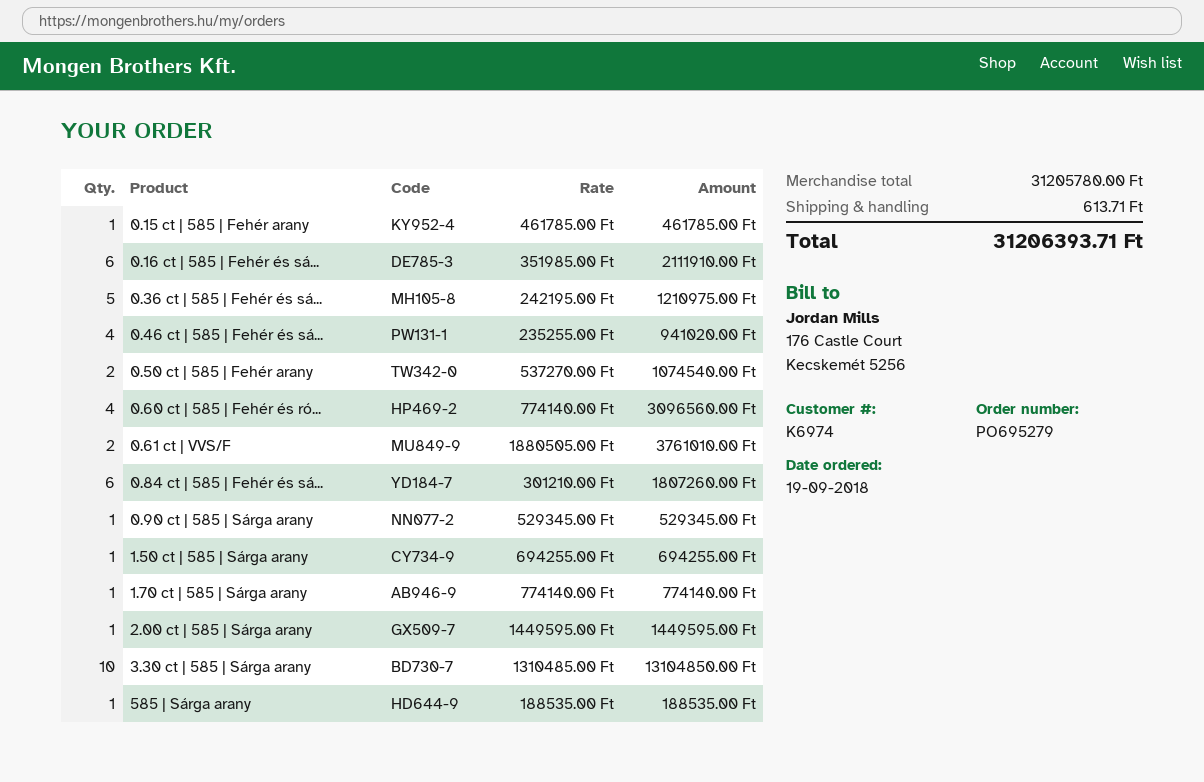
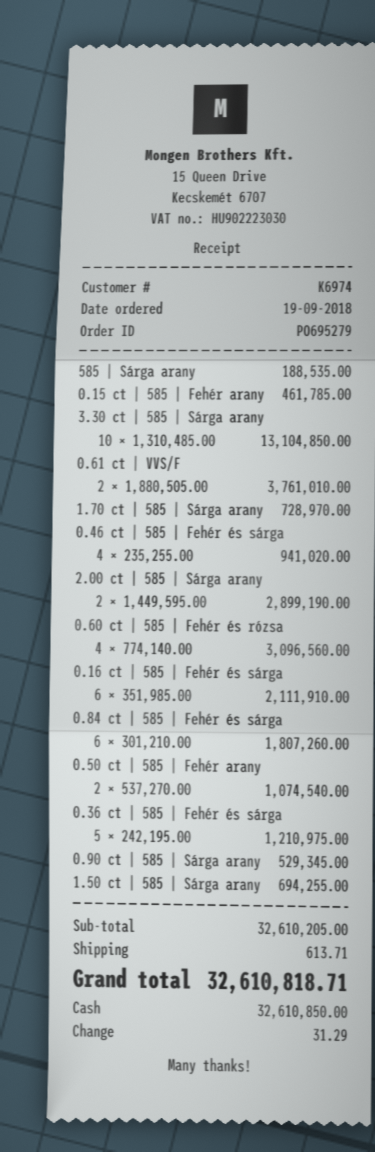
1.70 ct | 585 | Sárga arany: 1 x 774140.00 = 774140.00 -> 1 x 728970.00 = 728970.00
2.00 ct | 585 | Sárga arany: 1 x 1449595.00 = 1449595.00 -> 2 x 1449595.00 = 2899190.00
subtotal: 31205780.00 -> 32610205.00
total: 31206393.71 -> 32610818.71

